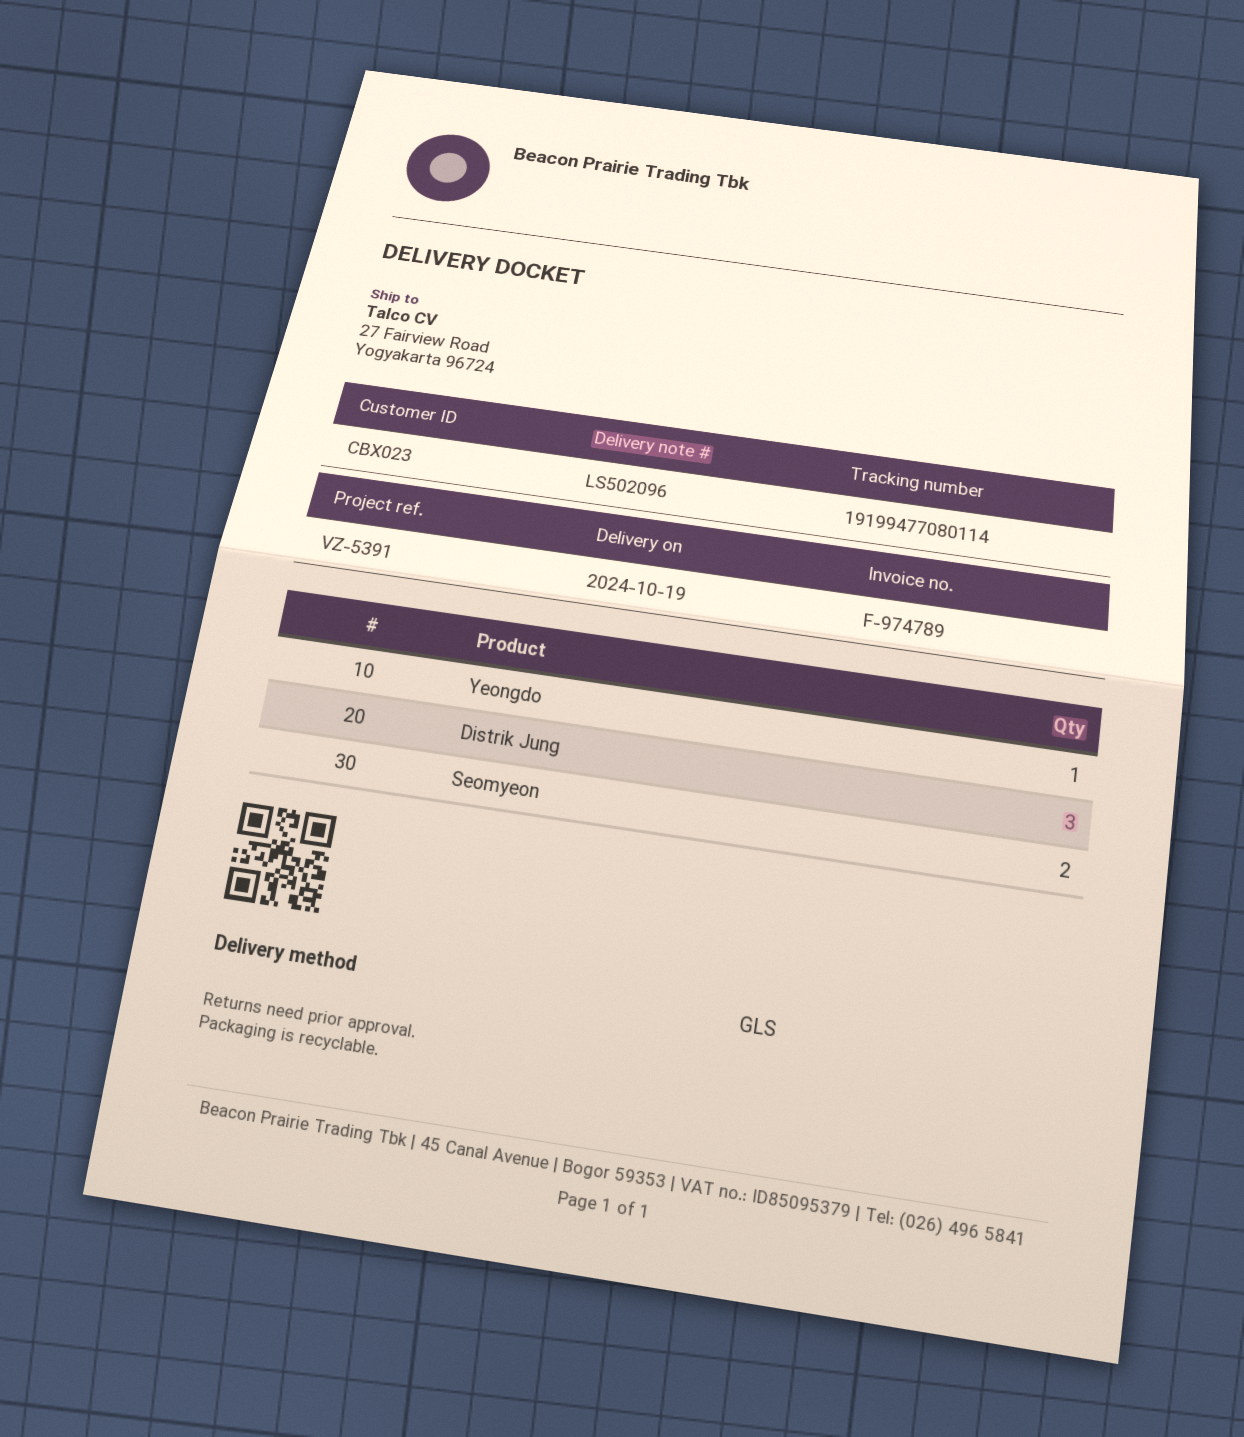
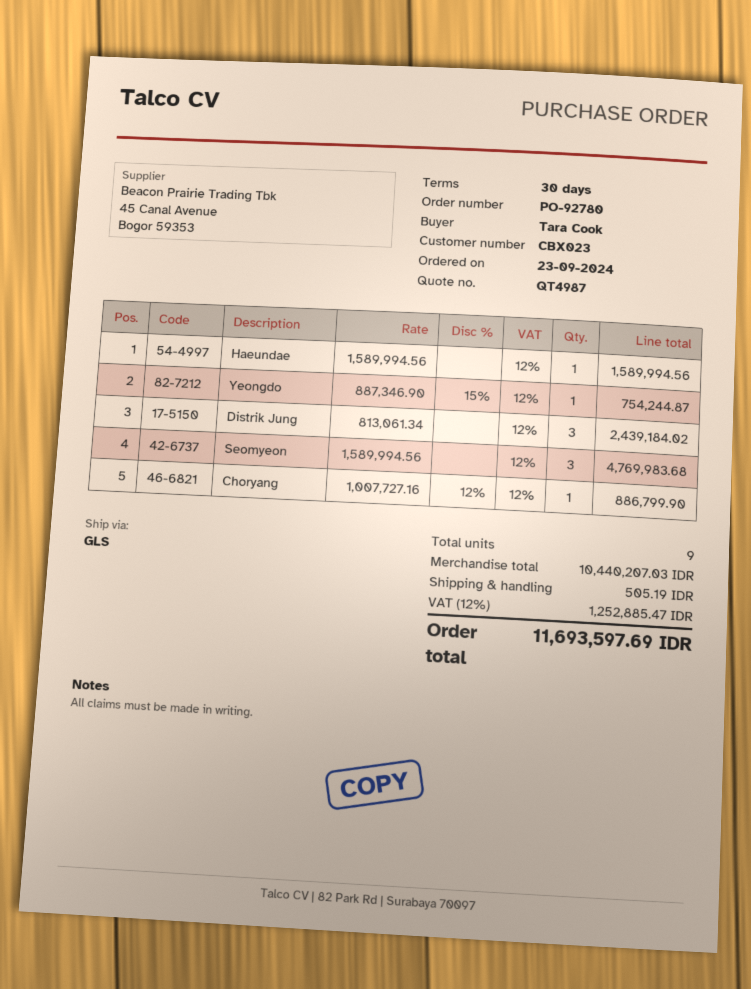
Seomyeon: 2 -> 3
Haeundae: none -> 1
Choryang: none -> 1

